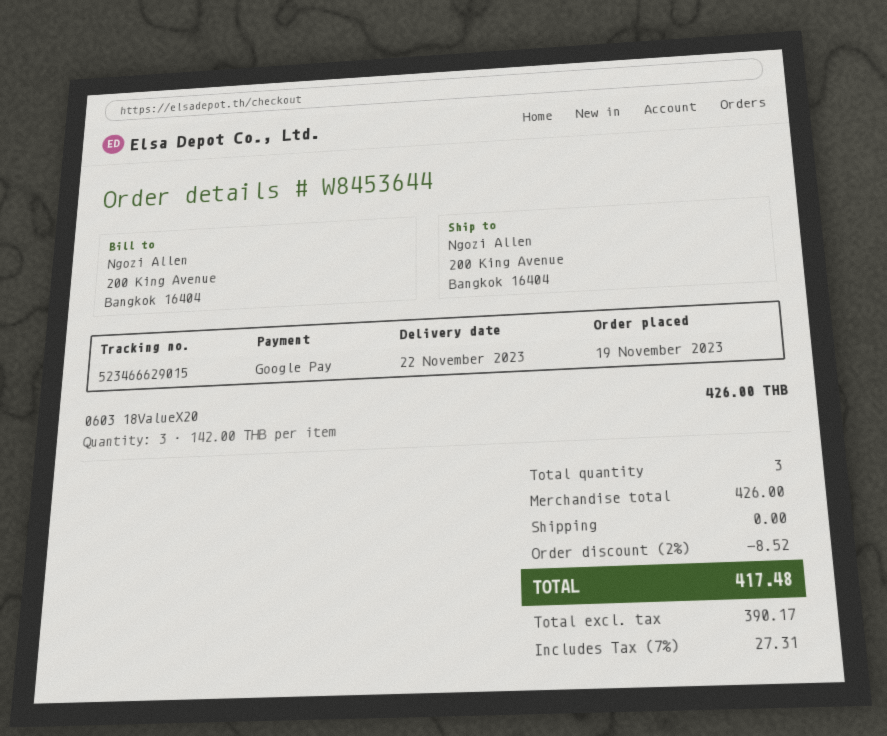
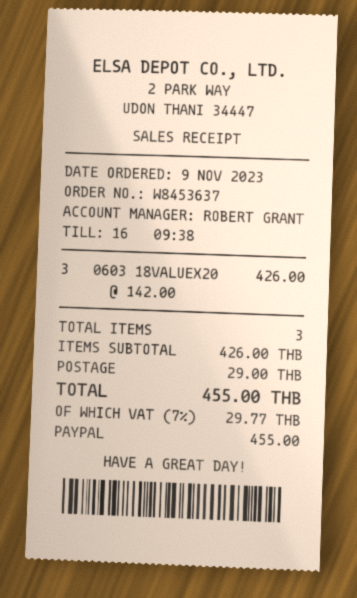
order number: W8453644 -> W8453637
order date: 2023-11-19 -> 2023-11-09
payment method: Google Pay -> PayPal
discount: 2% = 8.52 -> none
shipping: 0.00 -> 29.00
tax: 7% = 27.31 -> 7% = 29.77
total: 417.48 -> 455.00

